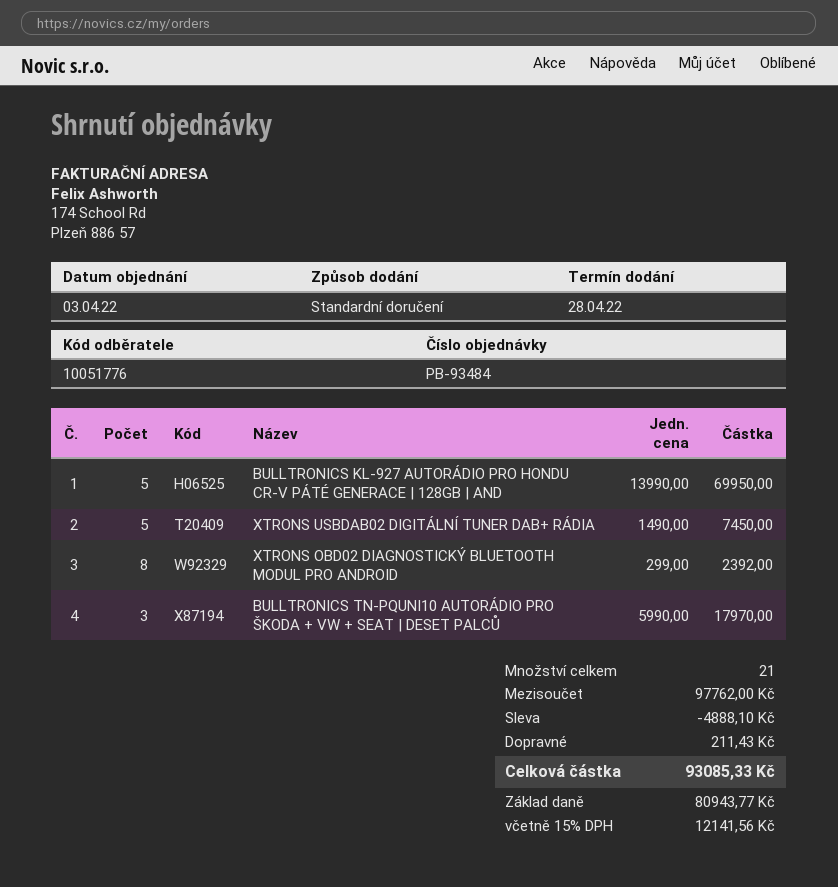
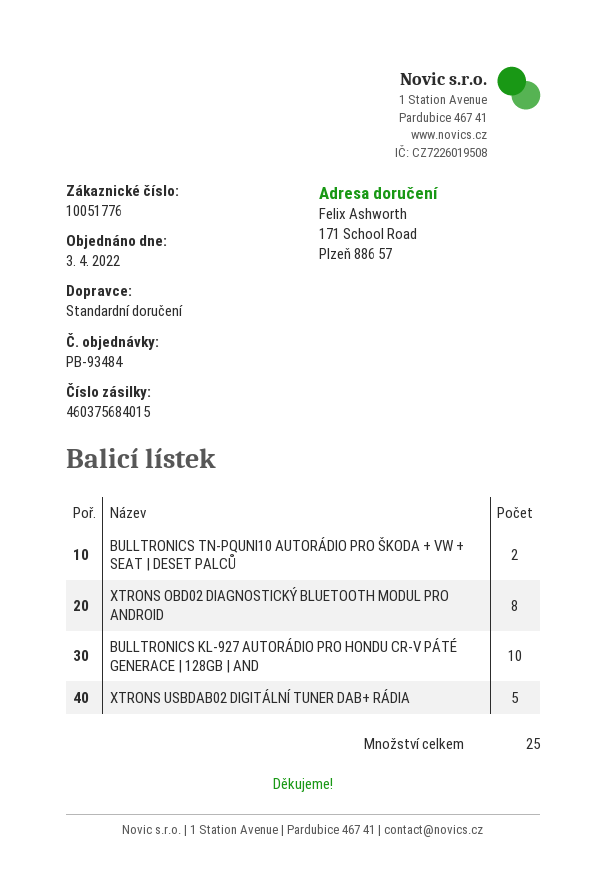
BULLTRONICS KL-927 AUTORÁDIO PRO HONDU CR-V PÁTÉ GENERACE | 128GB | AND: 5 -> 10
BULLTRONICS TN-PQUNI10 AUTORÁDIO PRO ŠKODA + VW + SEAT | DESET PALCŮ: 3 -> 2
total quantity: 21 -> 25

